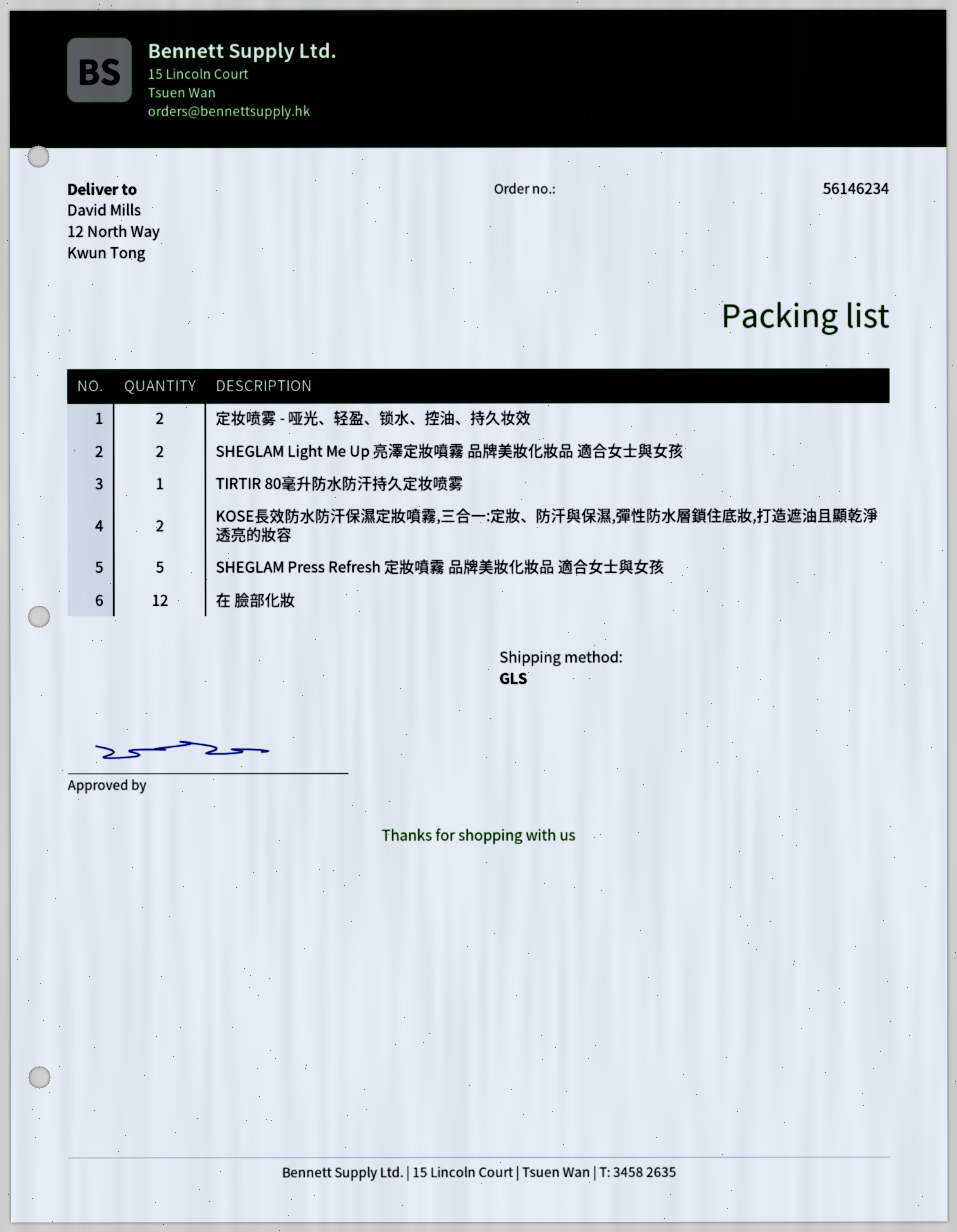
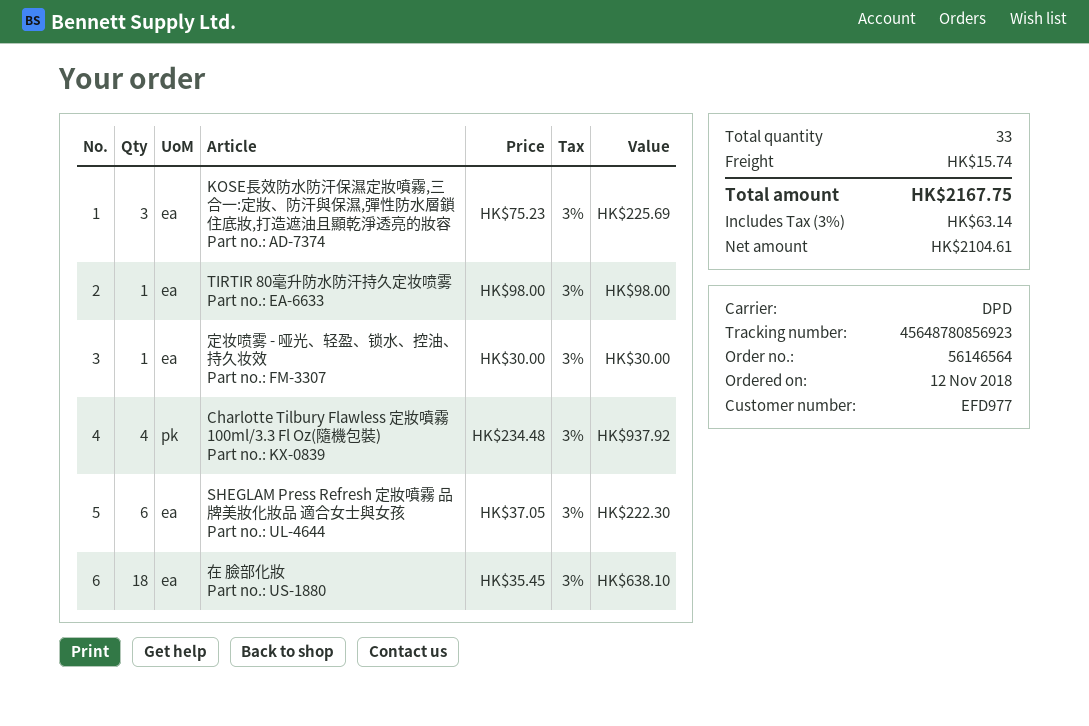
order number: 56146234 -> 56146564
shipping method: GLS -> DPD
定妆喷雾 - 哑光、轻盈、锁水、控油、持久妆效: 2 -> 1
SHEGLAM Light Me Up 亮澤定妝噴霧 品牌美妝化妝品 適合女士與女孩: 2 -> none
KOSE長效防水防汗保濕定妝噴霧,三合一:定妝、防汗與保濕,彈性防水層鎖住底妝,打造遮油且顯乾淨透亮的妝容: 2 -> 3
SHEGLAM Press Refresh 定妝噴霧 品牌美妝化妝品 適合女士與女孩: 5 -> 6
在 臉部化妝: 12 -> 18
Charlotte Tilbury Flawless 定妝噴霧 100ml/3.3 Fl Oz(隨機包裝): none -> 4

